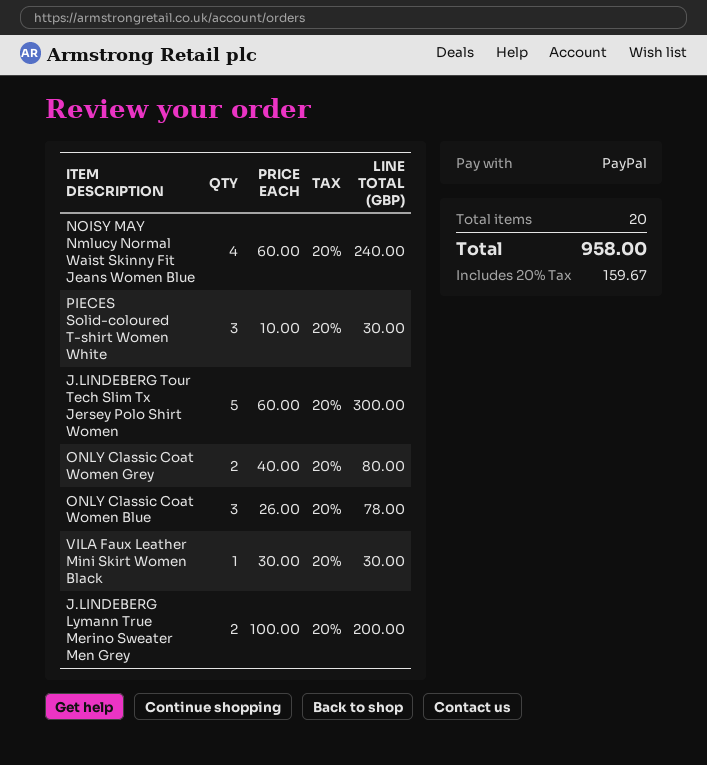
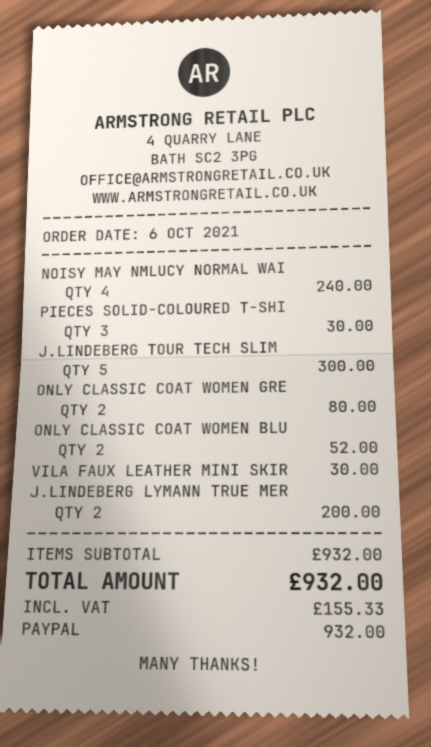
ONLY Classic Coat Women Blue: 3 for 78.00 -> 2 for 52.00
tax: 159.67 -> 155.33
total: 958.00 -> 932.00

